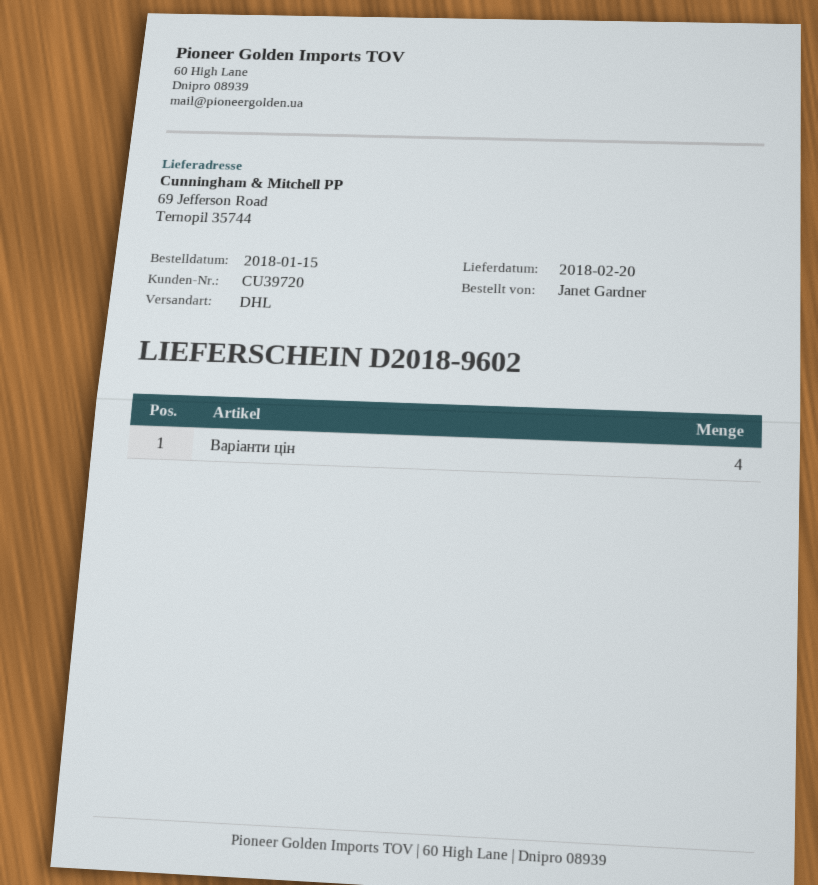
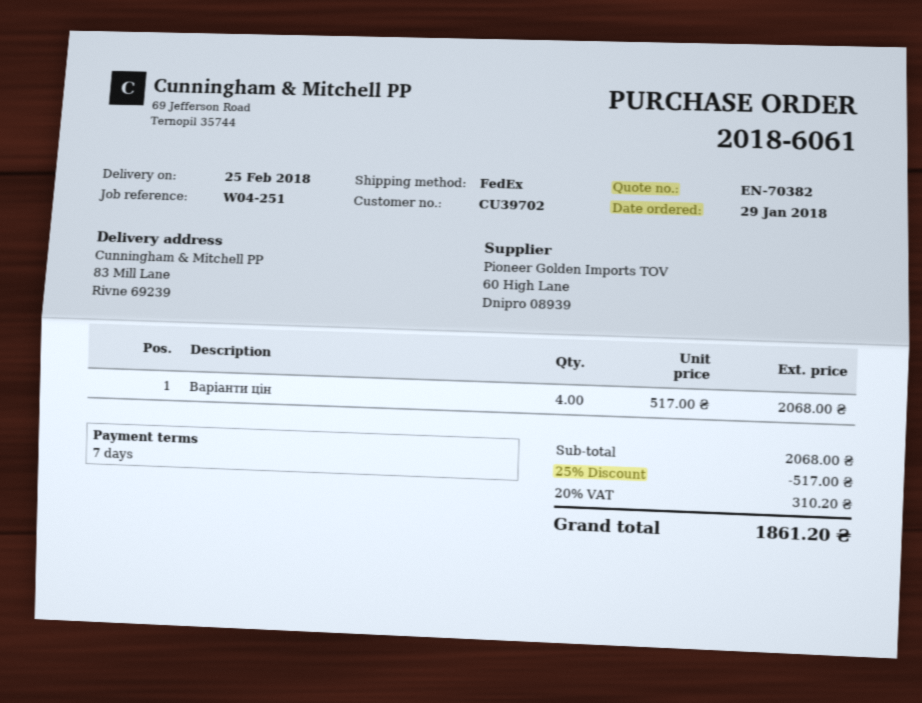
order date: 2018-01-15 -> 2018-01-29
delivery date: 2018-02-20 -> 2018-02-25
customer number: CU39720 -> CU39702
shipping method: DHL -> FedEx
ship to: 69 Jefferson Road, Ternopil 35744 -> 83 Mill Lane, Rivne 69239

